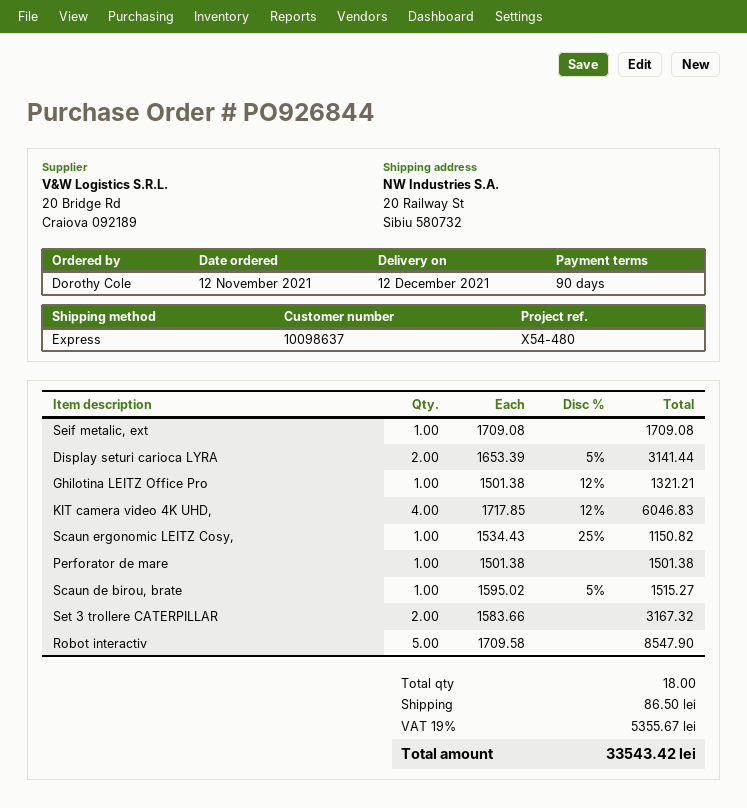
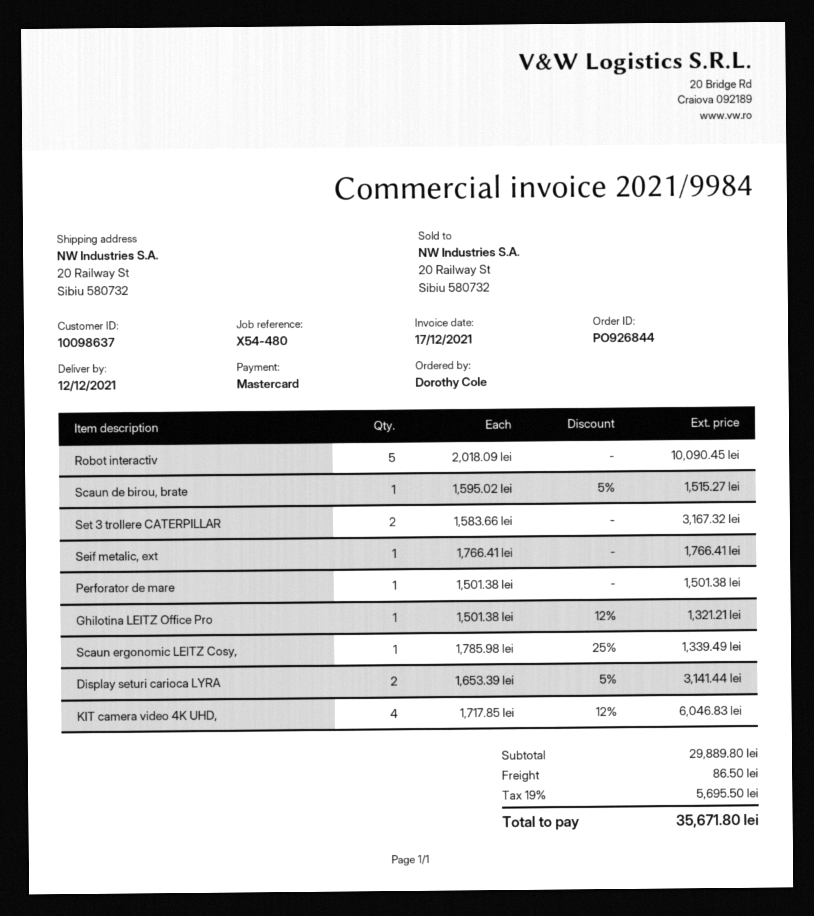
Seif metalic, ext: 1 x 1709.08 = 1709.08 -> 1 x 1766.41 = 1766.41
Scaun ergonomic LEITZ Cosy,: 1 x 1534.43 - 25% = 1150.82 -> 1 x 1785.98 - 25% = 1339.49
Robot interactiv: 5 x 1709.58 = 8547.90 -> 5 x 2018.09 = 10090.45
tax: 19% = 5355.67 -> 19% = 5695.50
total: 33543.42 -> 35671.80

